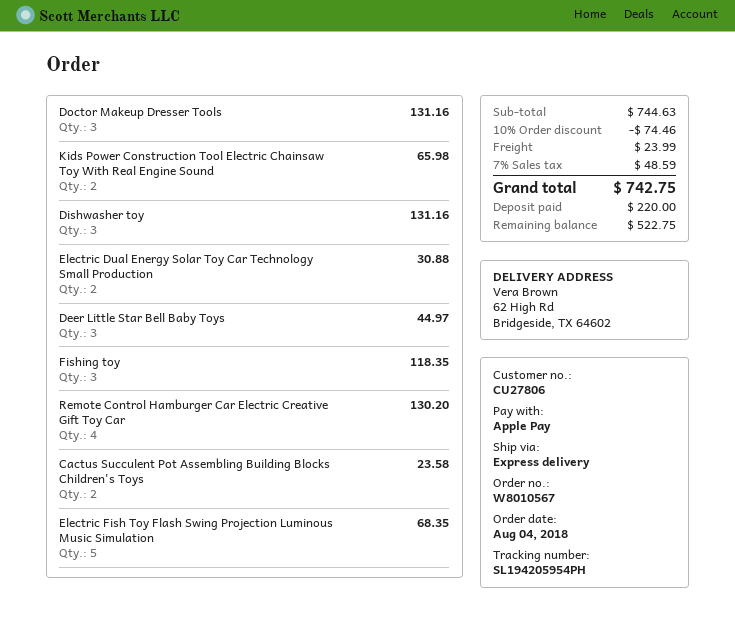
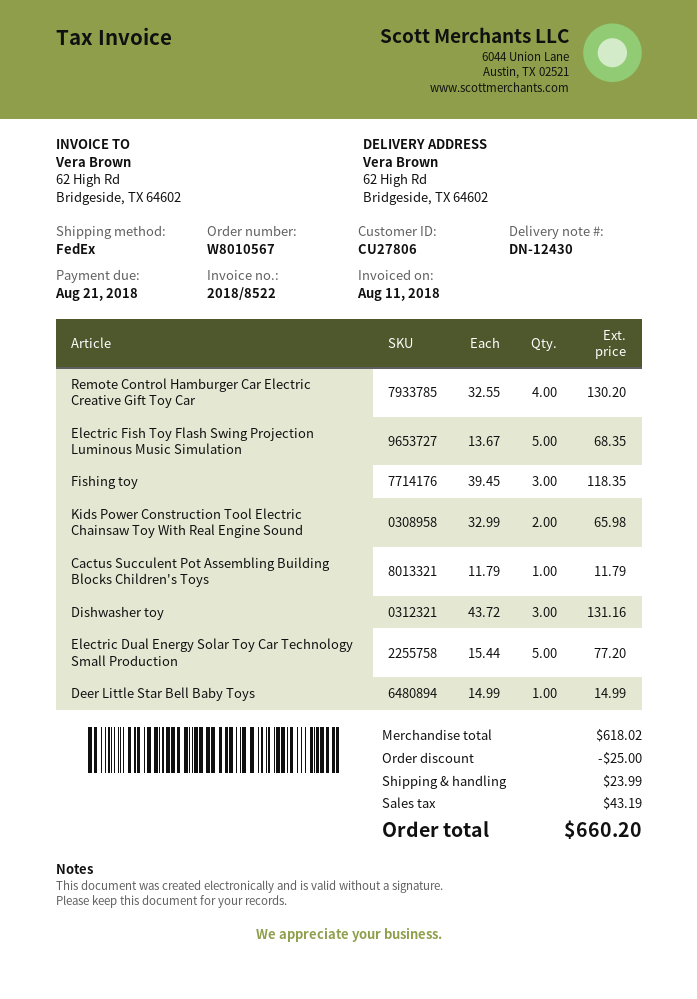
shipping method: express -> FedEx
Doctor Makeup Dresser Tools: 3 for 131.16 -> none
Electric Dual Energy Solar Toy Car Technology Small Production: 2 for 30.88 -> 5 for 77.20
Deer Little Star Bell Baby Toys: 3 for 44.97 -> 1 for 14.99
Cactus Succulent Pot Assembling Building Blocks Children's Toys: 2 for 23.58 -> 1 for 11.79
subtotal: 744.63 -> 618.02
discount: 74.46 -> 25.00
tax: 48.59 -> 43.19
total: 742.75 -> 660.20

